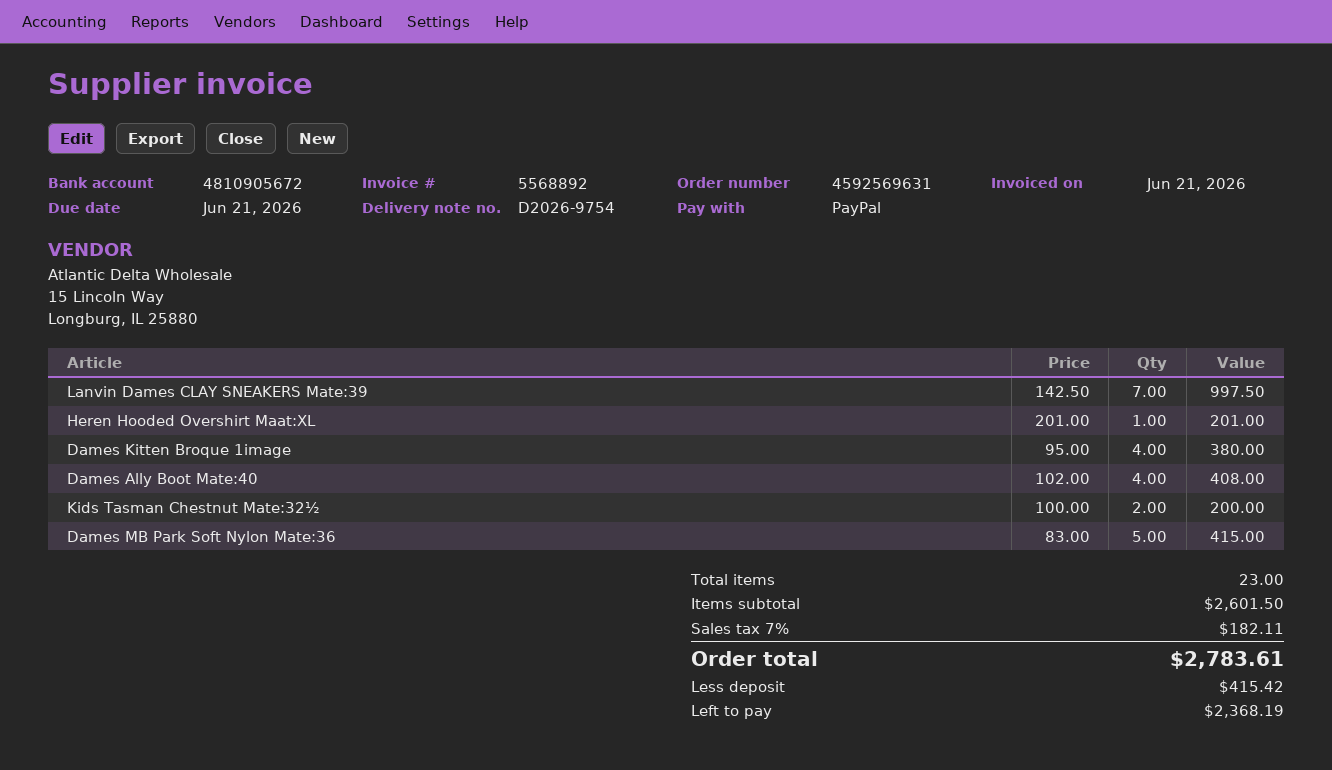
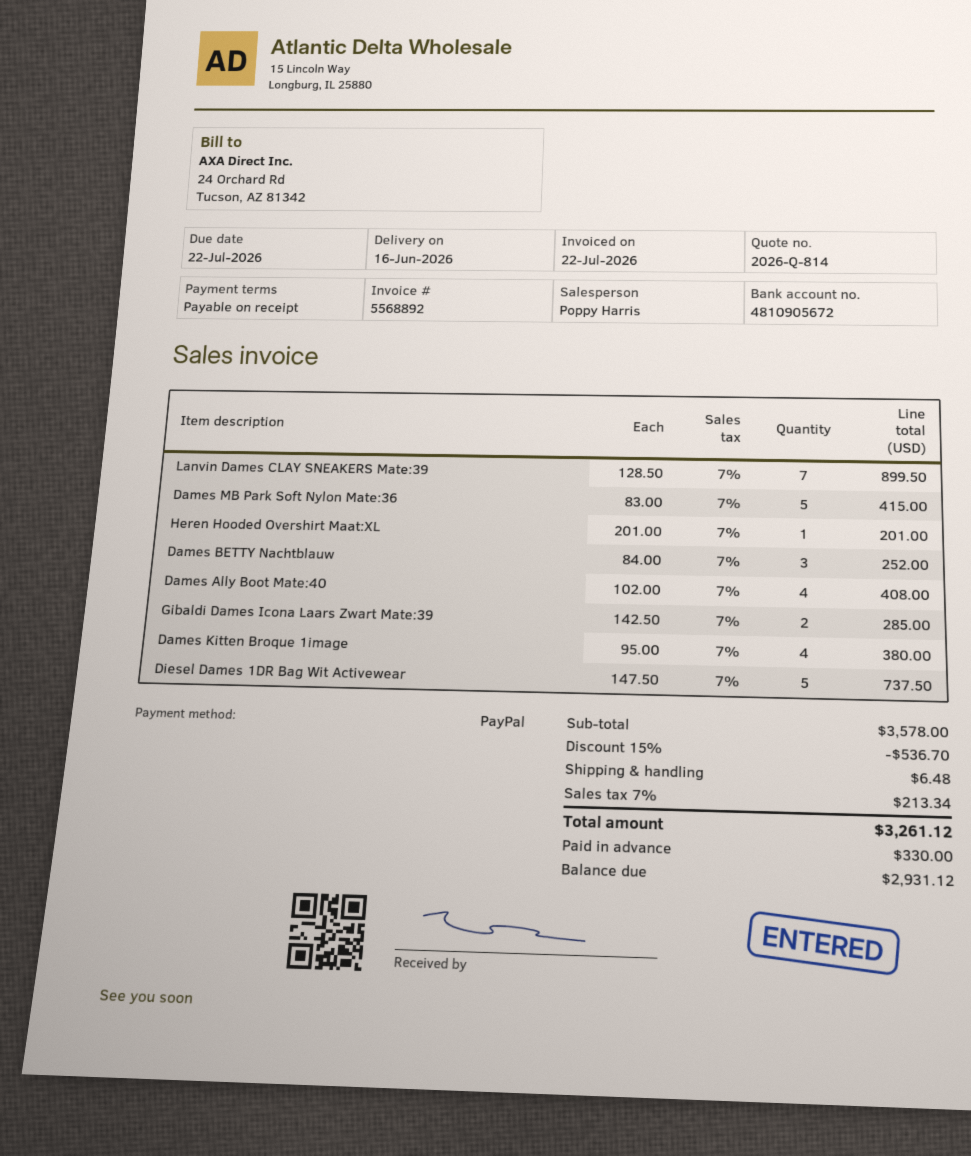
invoice date: 2026-06-21 -> 2026-07-22
due date: 2026-06-21 -> 2026-07-22
Lanvin Dames CLAY SNEAKERS Mate:39: 7 x 142.50 = 997.50 -> 7 x 128.50 = 899.50
Kids Tasman Chestnut Mate:32½: 2 x 100.00 = 200.00 -> none
Dames BETTY Nachtblauw: none -> 3 x 84.00 = 252.00
Gibaldi Dames Icona Laars Zwart Mate:39: none -> 2 x 142.50 = 285.00
Diesel Dames 1DR Bag Wit Activewear: none -> 5 x 147.50 = 737.50
subtotal: 2601.50 -> 3578.00
discount: none -> 15% = 536.70
shipping: none -> 6.48
tax: 7% = 182.11 -> 7% = 213.34
total: 2783.61 -> 3261.12
deposit: 415.42 -> 330.00
balance: 2368.19 -> 2931.12

